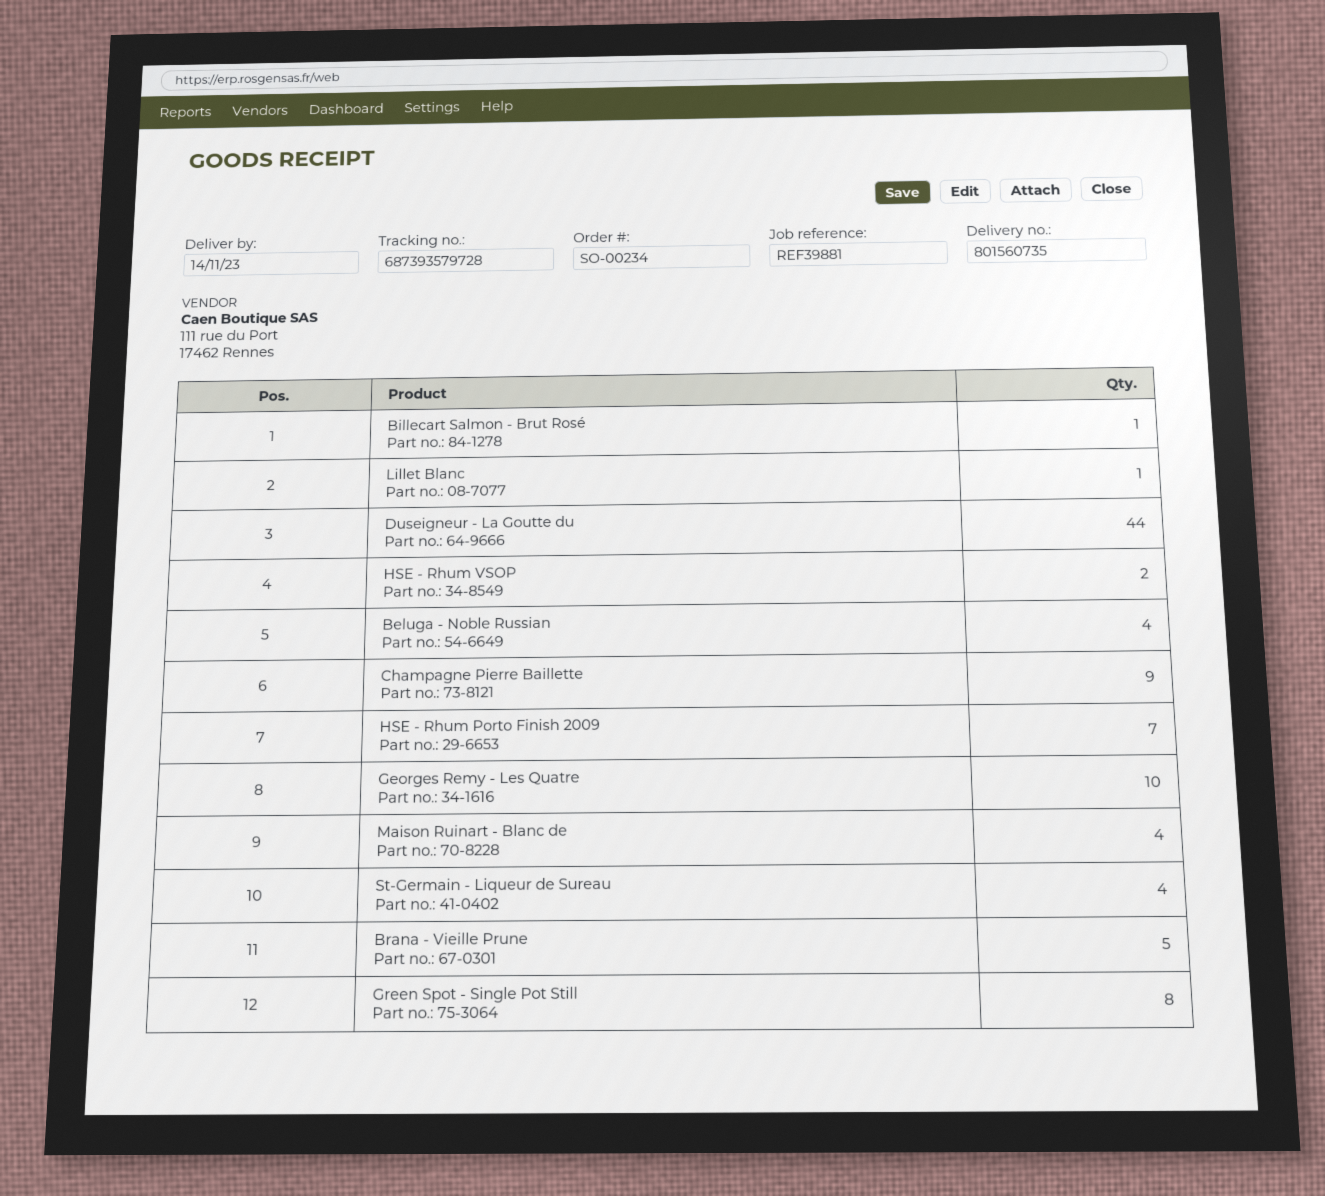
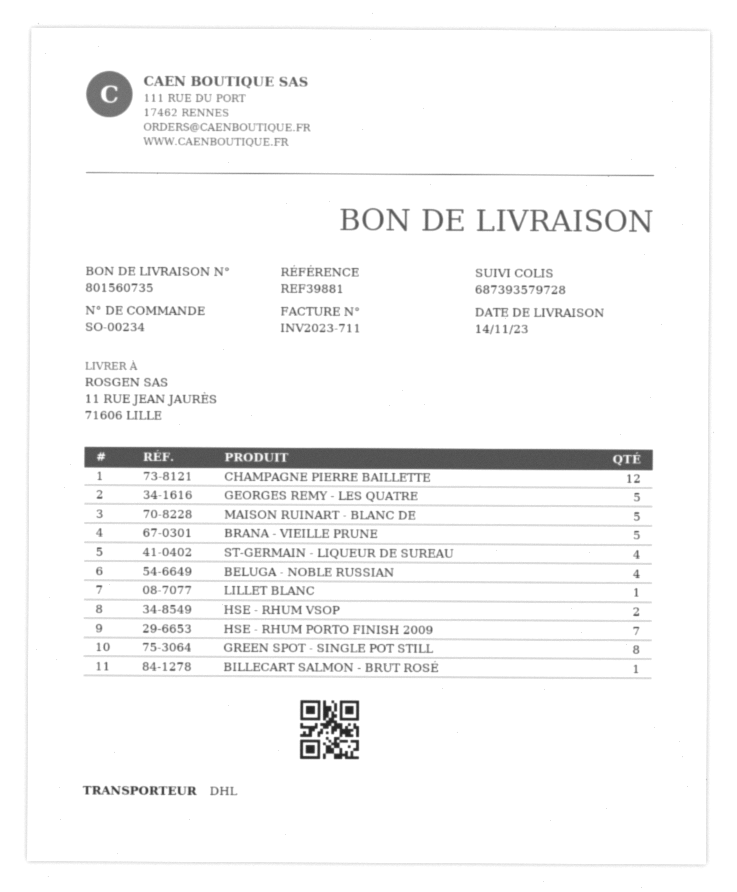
Duseigneur - La Goutte du: 44 -> none
Champagne Pierre Baillette: 9 -> 12
Georges Remy - Les Quatre: 10 -> 5
Maison Ruinart - Blanc de: 4 -> 5

